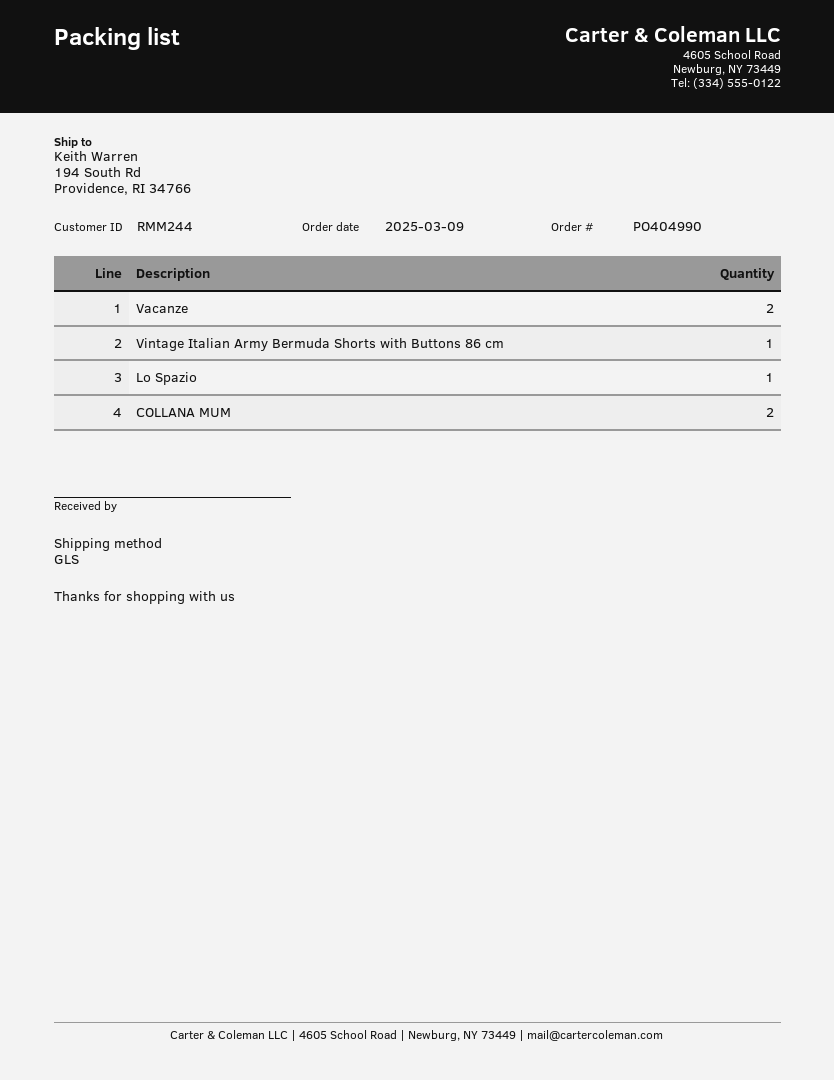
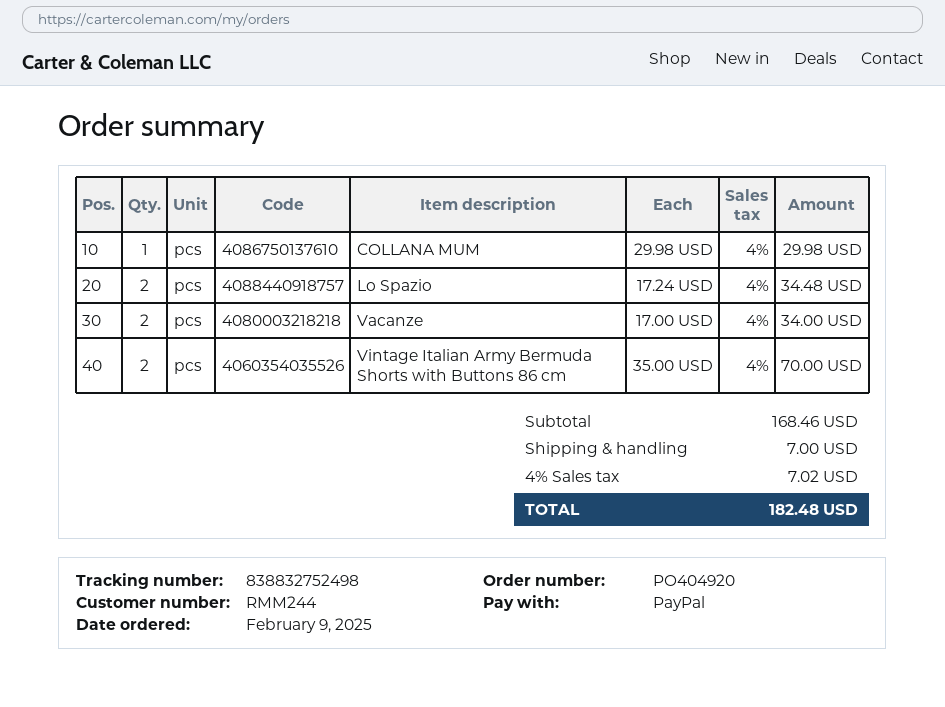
order number: PO404990 -> PO404920
order date: 2025-03-09 -> 2025-02-09
Vintage Italian Army Bermuda Shorts with Buttons 86 cm: 1 -> 2
Lo Spazio: 1 -> 2
COLLANA MUM: 2 -> 1

